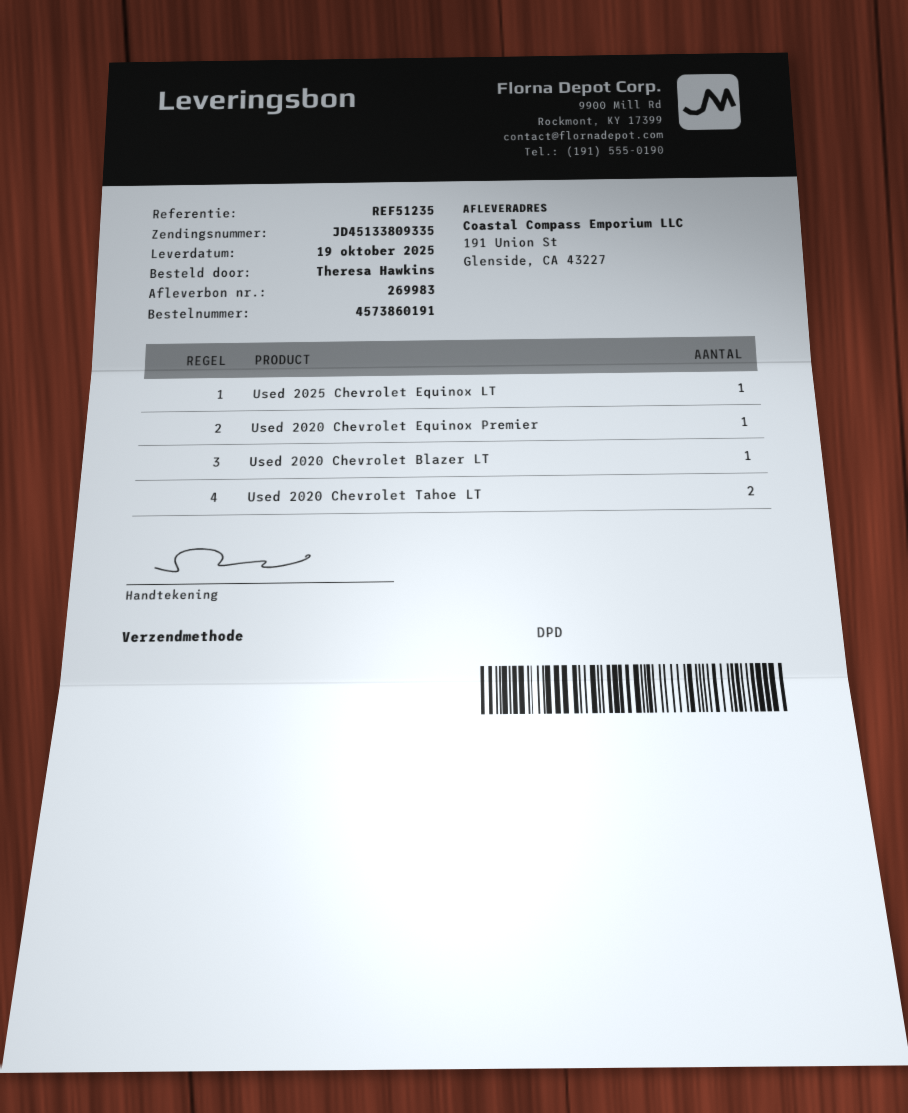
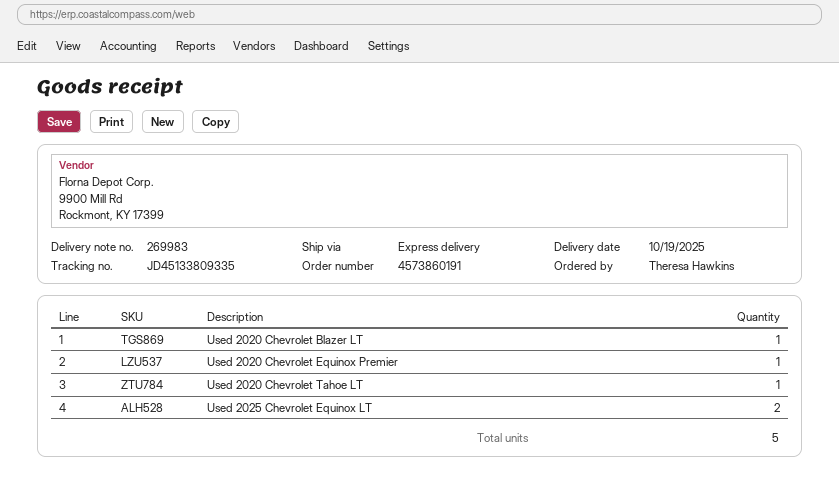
shipping method: DPD -> express
Used 2025 Chevrolet Equinox LT: 1 -> 2
Used 2020 Chevrolet Tahoe LT: 2 -> 1

